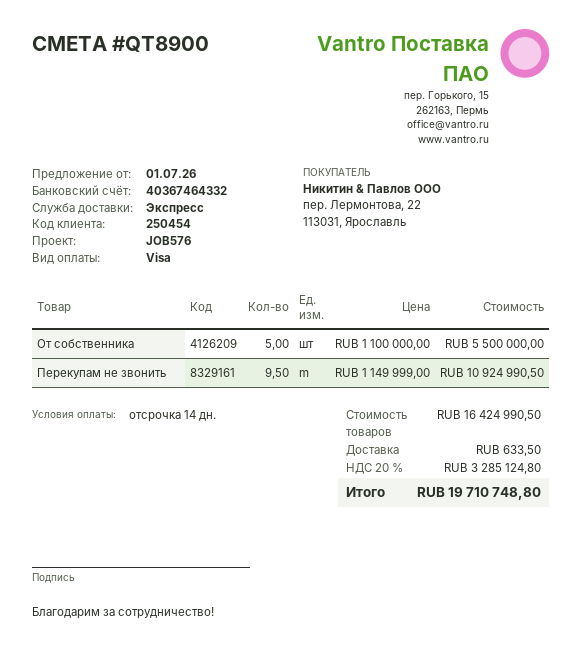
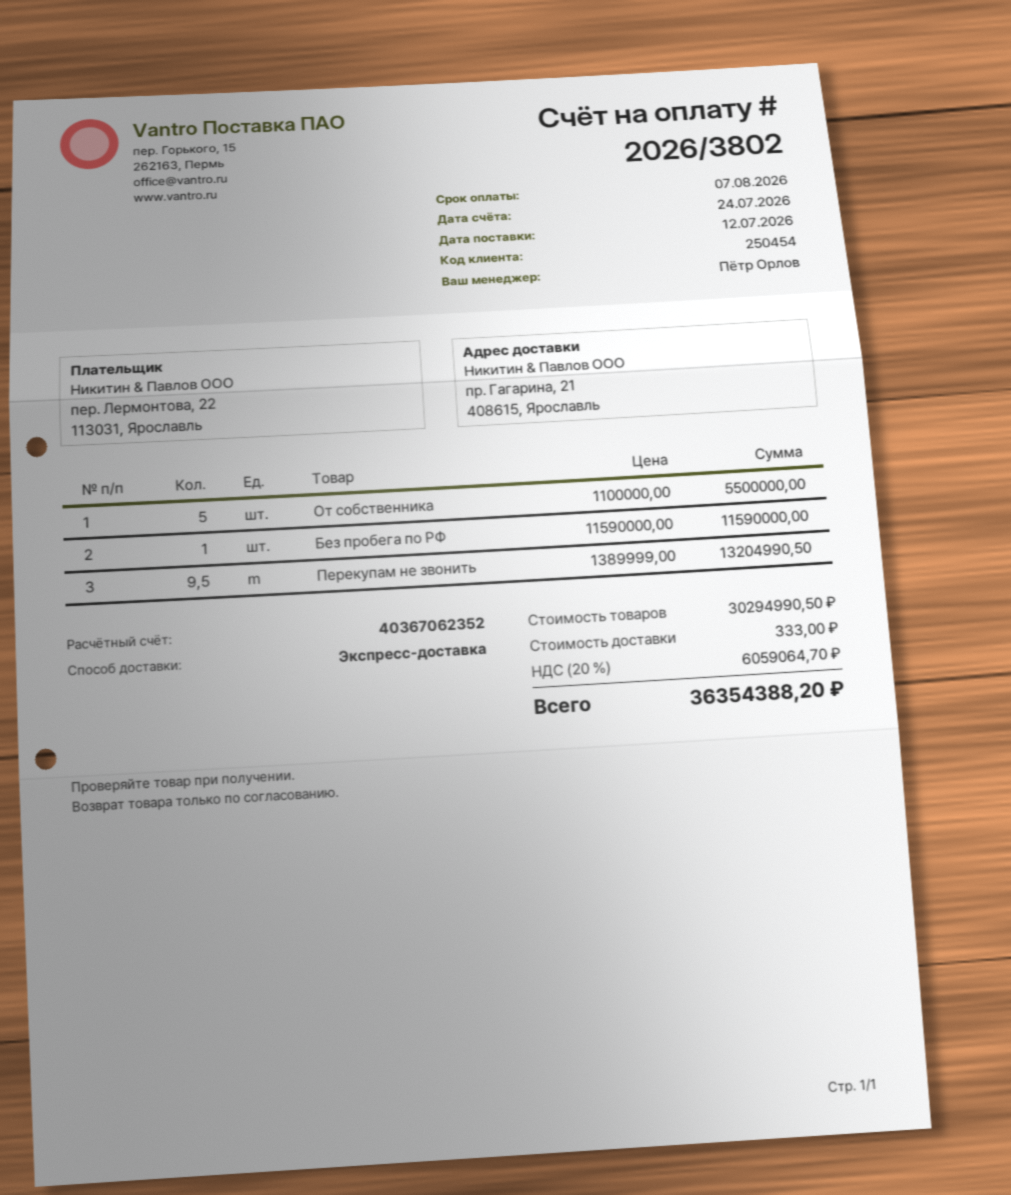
bank account: 40367464332 -> 40367062352
Перекупам не звонить: 9.5 x 1149999.00 = 10924990.50 -> 9.5 x 1389999.00 = 13204990.50
Без пробега по РФ: none -> 1 x 11590000.00 = 11590000.00
subtotal: 16424990.50 -> 30294990.50
shipping: 633.50 -> 333.00
tax: 20% = 3285124.80 -> 20% = 6059064.70
total: 19710748.80 -> 36354388.20

